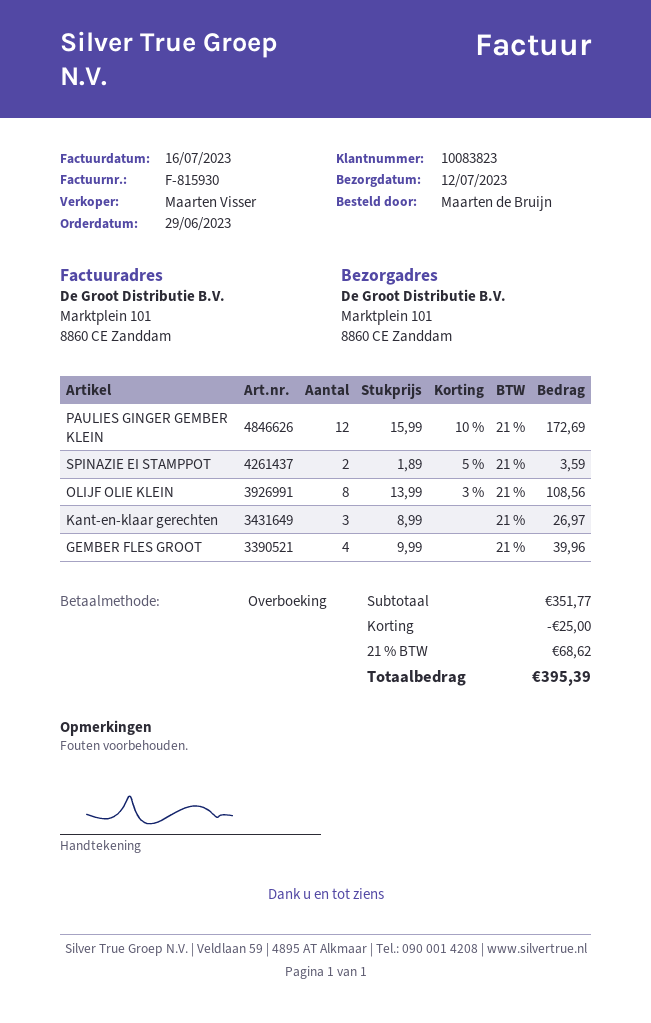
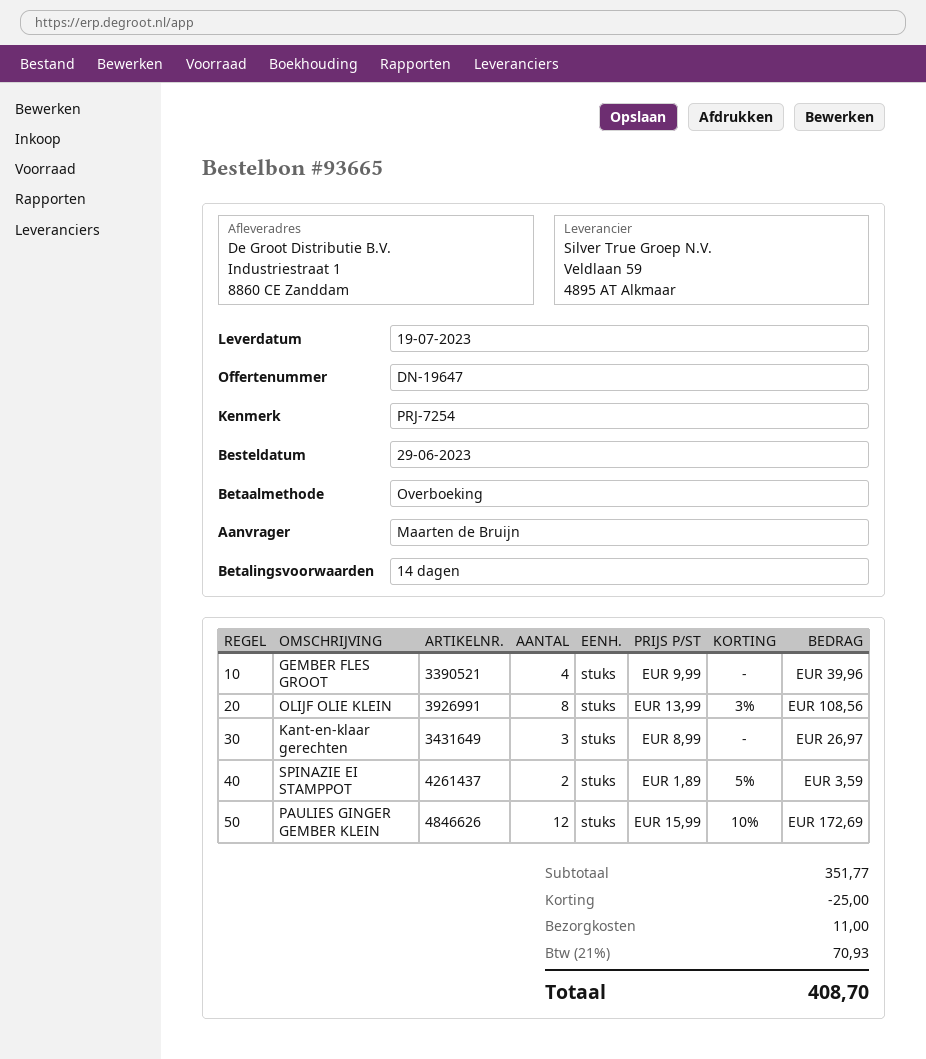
delivery date: 2023-07-12 -> 2023-07-19
ship to: Marktplein 101, 8860 CE Zanddam -> Industriestraat 1, 8860 CE Zanddam
shipping: none -> 11.00
tax: 21% = 68.62 -> 21% = 70.93
total: 395.39 -> 408.70

